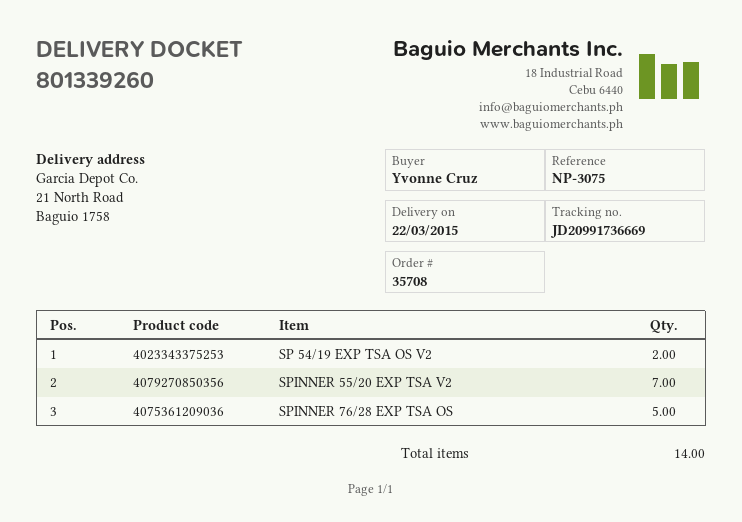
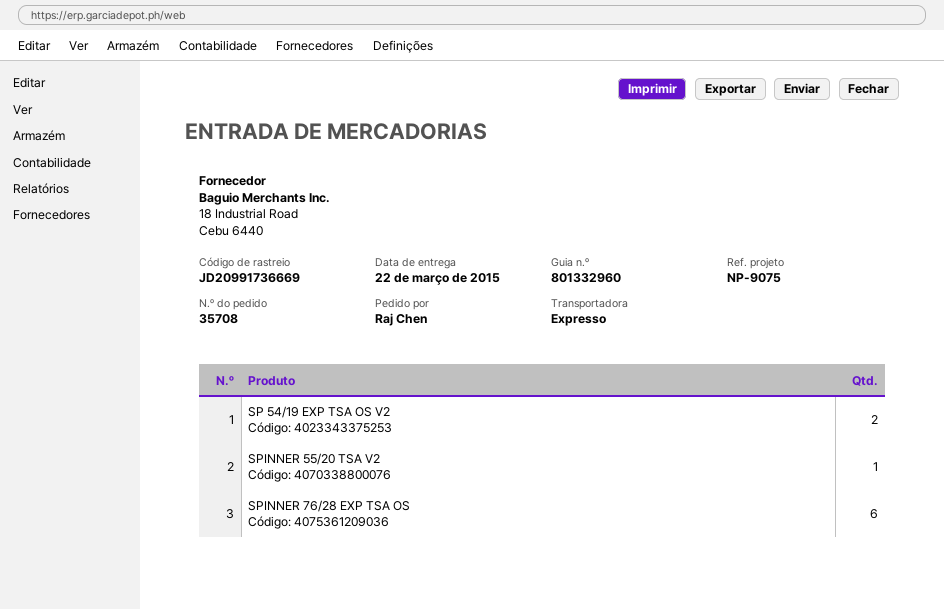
delivery note number: 801339260 -> 801332960
reference: NP-3075 -> NP-9075
ordered by: Yvonne Cruz -> Raj Chen
SPINNER 55/20 EXP TSA V2: 7 -> none
SPINNER 76/28 EXP TSA OS: 5 -> 6
SPINNER 55/20 TSA V2: none -> 1

